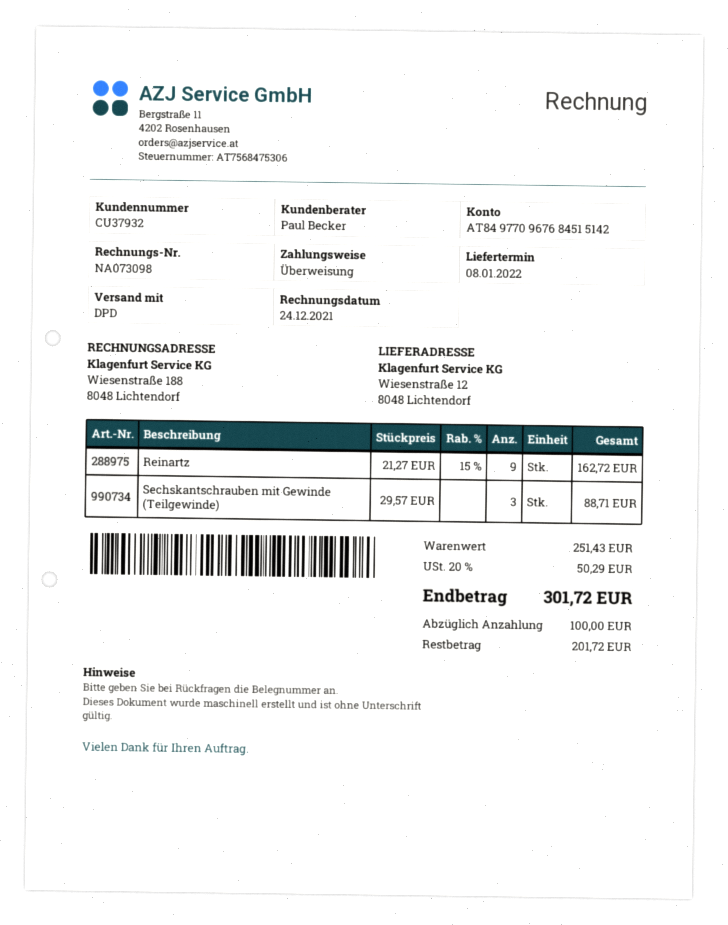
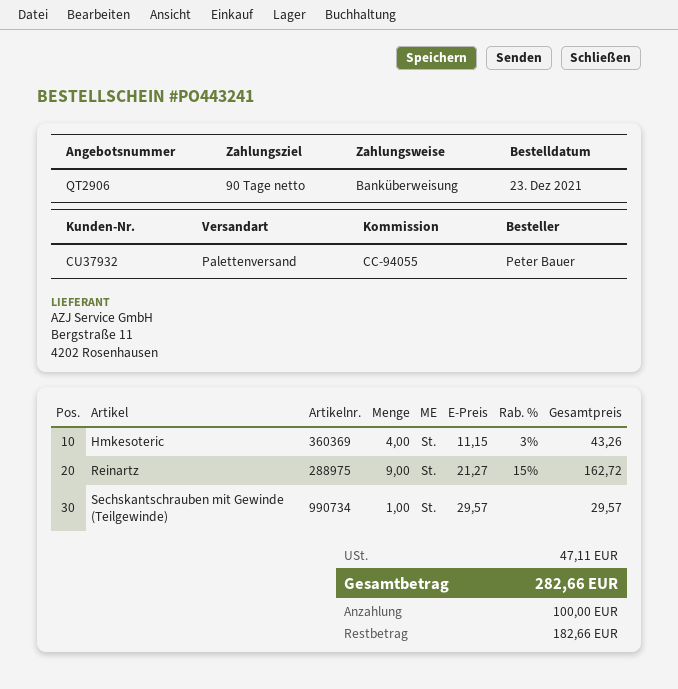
shipping method: DPD -> pallet freight
Sechskantschrauben mit Gewinde (Teilgewinde): 3 x 29.57 = 88.71 -> 1 x 29.57 = 29.57
Hmkesoteric: none -> 4 x 11.15 - 3% = 43.26
tax: 50.29 -> 47.11
total: 301.72 -> 282.66
balance: 201.72 -> 182.66

